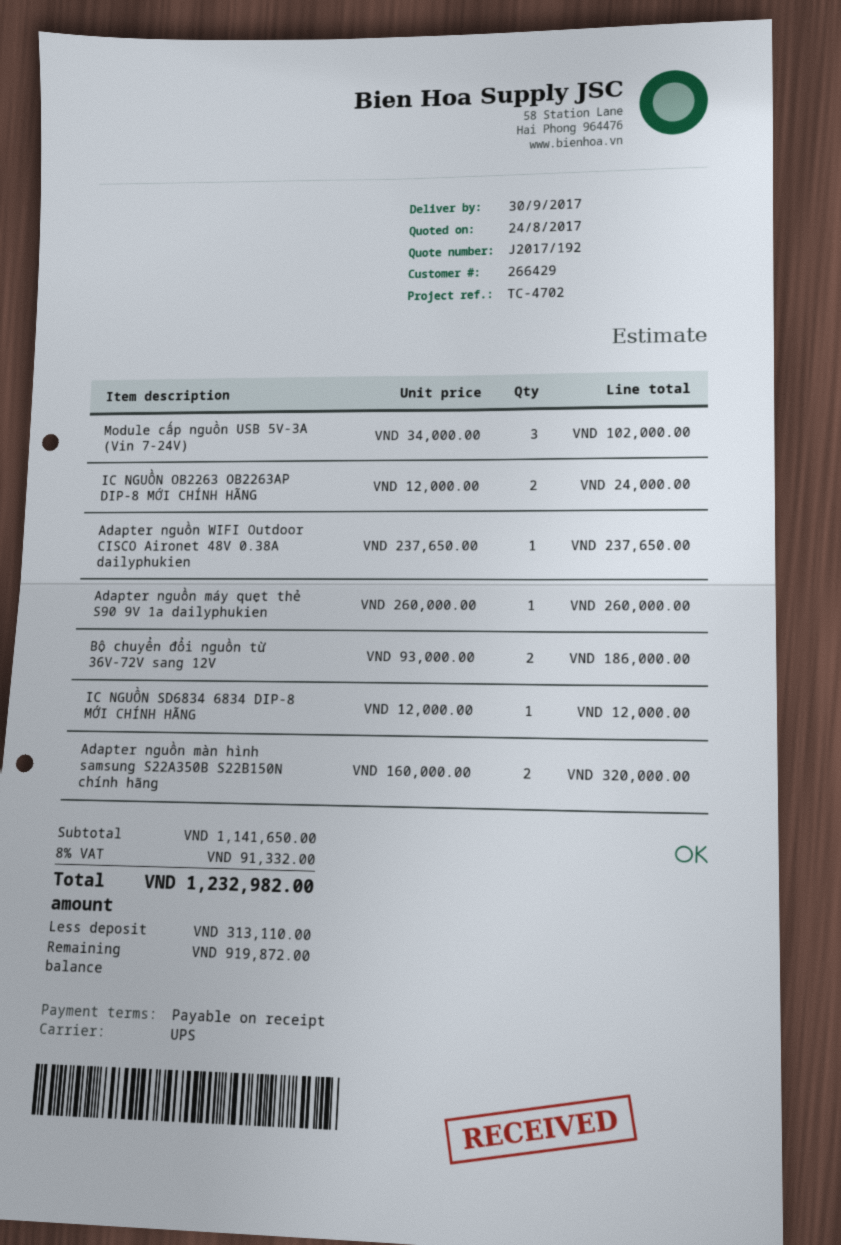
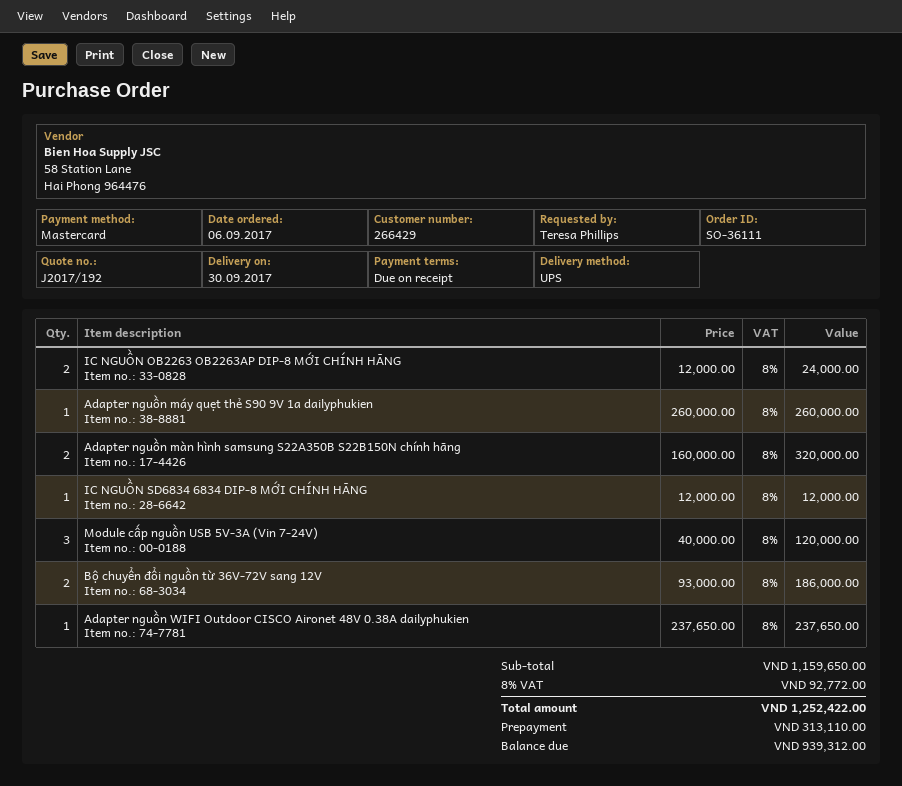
Module cấp nguồn USB 5V-3A (Vin 7-24V): 3 x 34000.00 = 102000.00 -> 3 x 40000.00 = 120000.00
subtotal: 1141650.00 -> 1159650.00
tax: 8% = 91332.00 -> 8% = 92772.00
total: 1232982.00 -> 1252422.00
balance: 919872.00 -> 939312.00

